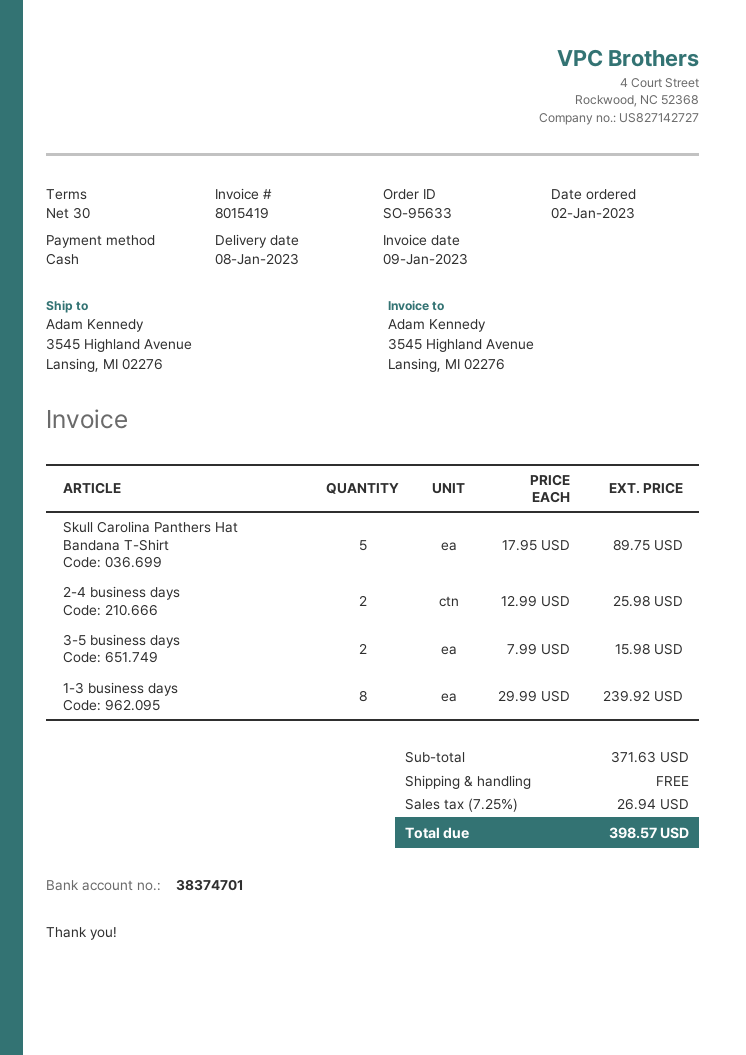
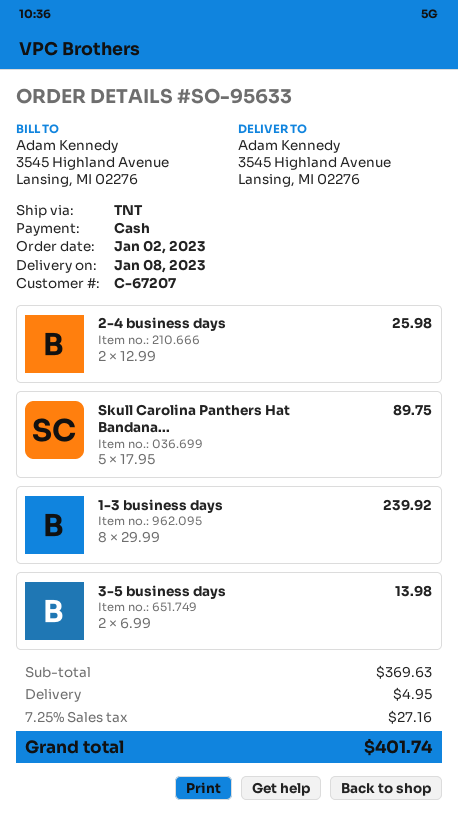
3-5 business days: 2 x 7.99 = 15.98 -> 2 x 6.99 = 13.98
subtotal: 371.63 -> 369.63
shipping: 0.00 -> 4.95
tax: 7.25% = 26.94 -> 7.25% = 27.16
total: 398.57 -> 401.74

